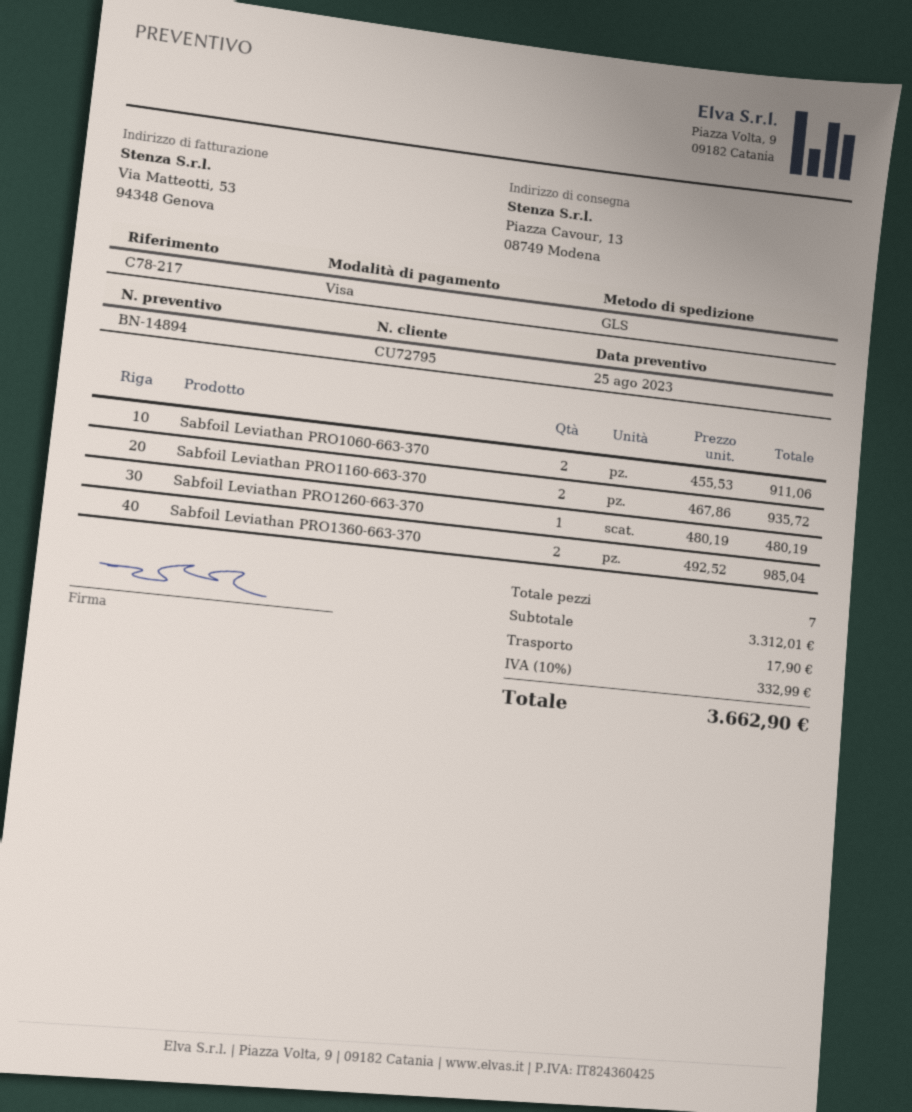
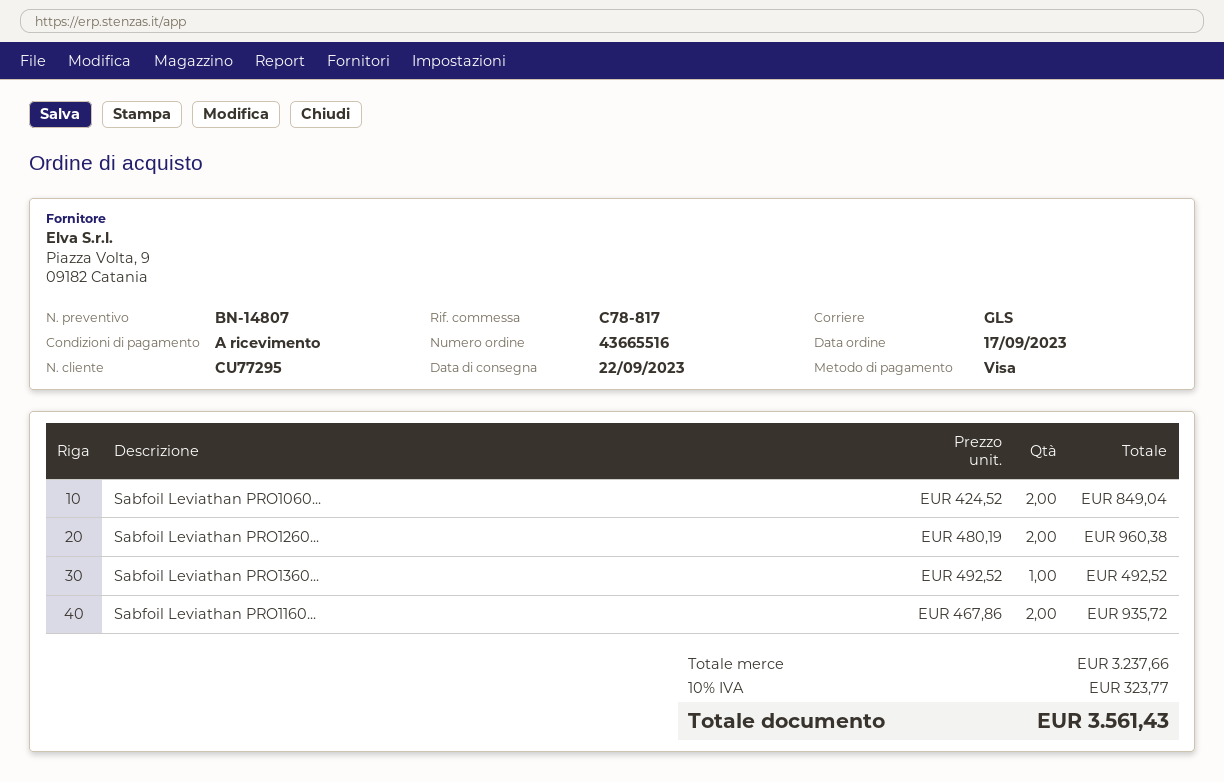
quote number: BN-14894 -> BN-14807
customer number: CU72795 -> CU77295
reference: C78-217 -> C78-817
Sabfoil Leviathan PRO1060-663-370: 2 x 455.53 = 911.06 -> 2 x 424.52 = 849.04
Sabfoil Leviathan PRO1260-663-370: 1 x 480.19 = 480.19 -> 2 x 480.19 = 960.38
Sabfoil Leviathan PRO1360-663-370: 2 x 492.52 = 985.04 -> 1 x 492.52 = 492.52
subtotal: 3312.01 -> 3237.66
shipping: 17.90 -> none
tax: 10% = 332.99 -> 10% = 323.77
total: 3662.90 -> 3561.43

